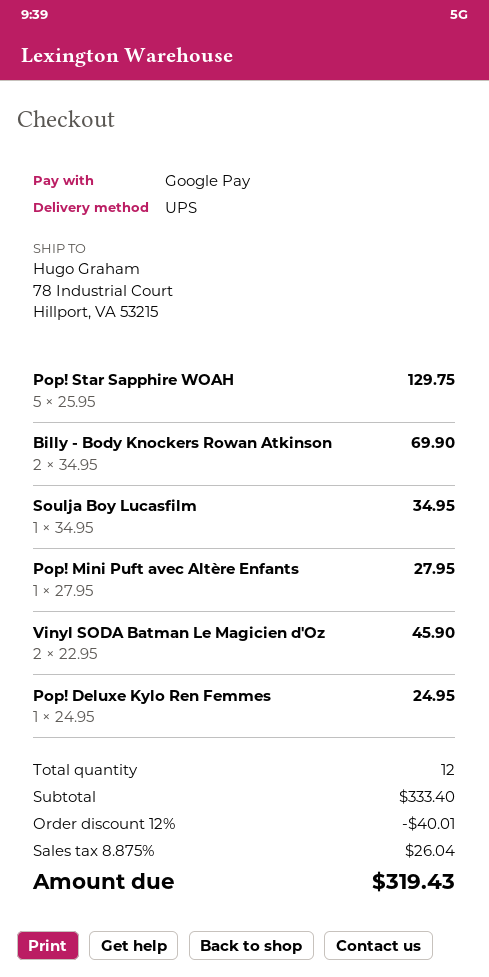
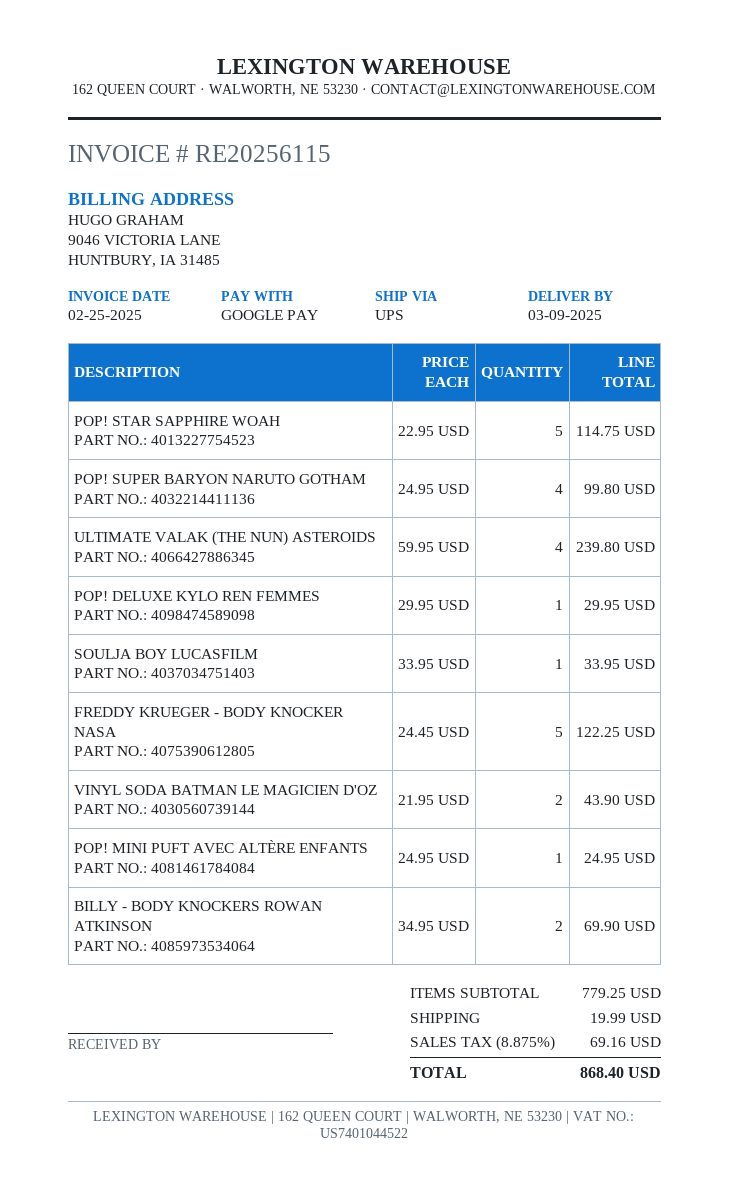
Pop! Star Sapphire WOAH: 5 x 25.95 = 129.75 -> 5 x 22.95 = 114.75
Soulja Boy Lucasfilm: 1 x 34.95 = 34.95 -> 1 x 33.95 = 33.95
Pop! Mini Puft avec Altère Enfants: 1 x 27.95 = 27.95 -> 1 x 24.95 = 24.95
Vinyl SODA Batman Le Magicien d'Oz: 2 x 22.95 = 45.90 -> 2 x 21.95 = 43.90
Pop! Deluxe Kylo Ren Femmes: 1 x 24.95 = 24.95 -> 1 x 29.95 = 29.95
POP! SUPER BARYON NARUTO GOTHAM: none -> 4 x 24.95 = 99.80
ULTIMATE VALAK (THE NUN) ASTEROIDS: none -> 4 x 59.95 = 239.80
FREDDY KRUEGER - BODY KNOCKER NASA: none -> 5 x 24.45 = 122.25
subtotal: 333.40 -> 779.25
discount: 12% = 40.01 -> none
shipping: none -> 19.99
tax: 8.875% = 26.04 -> 8.875% = 69.16
total: 319.43 -> 868.40

